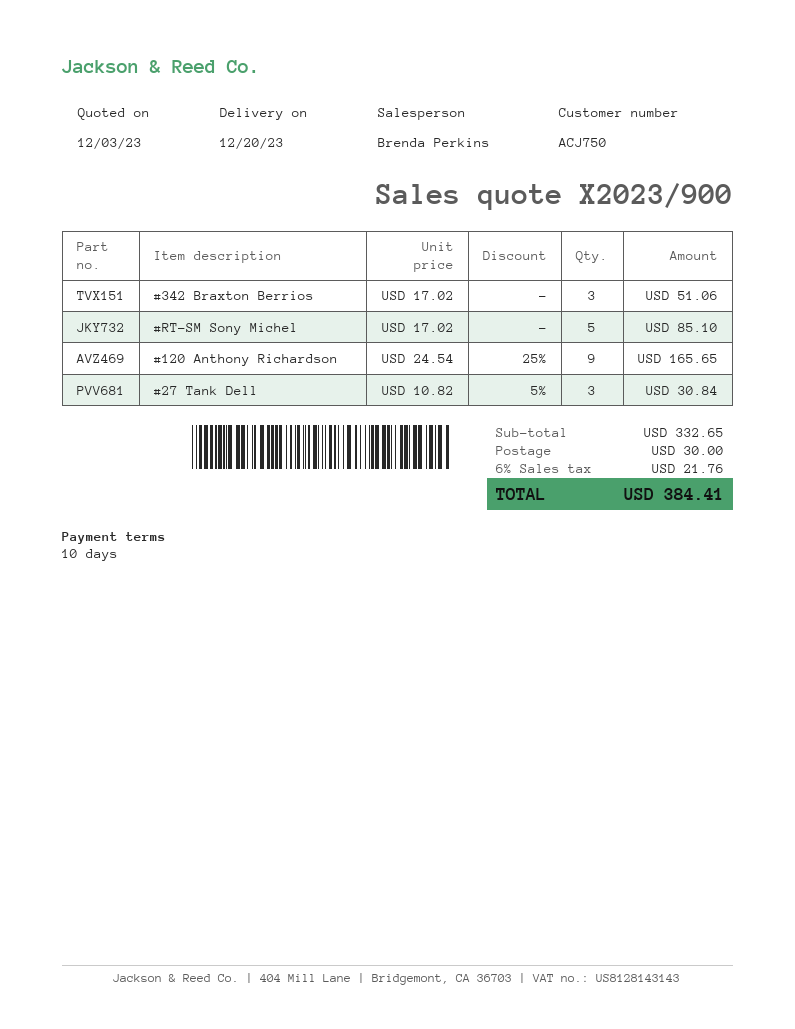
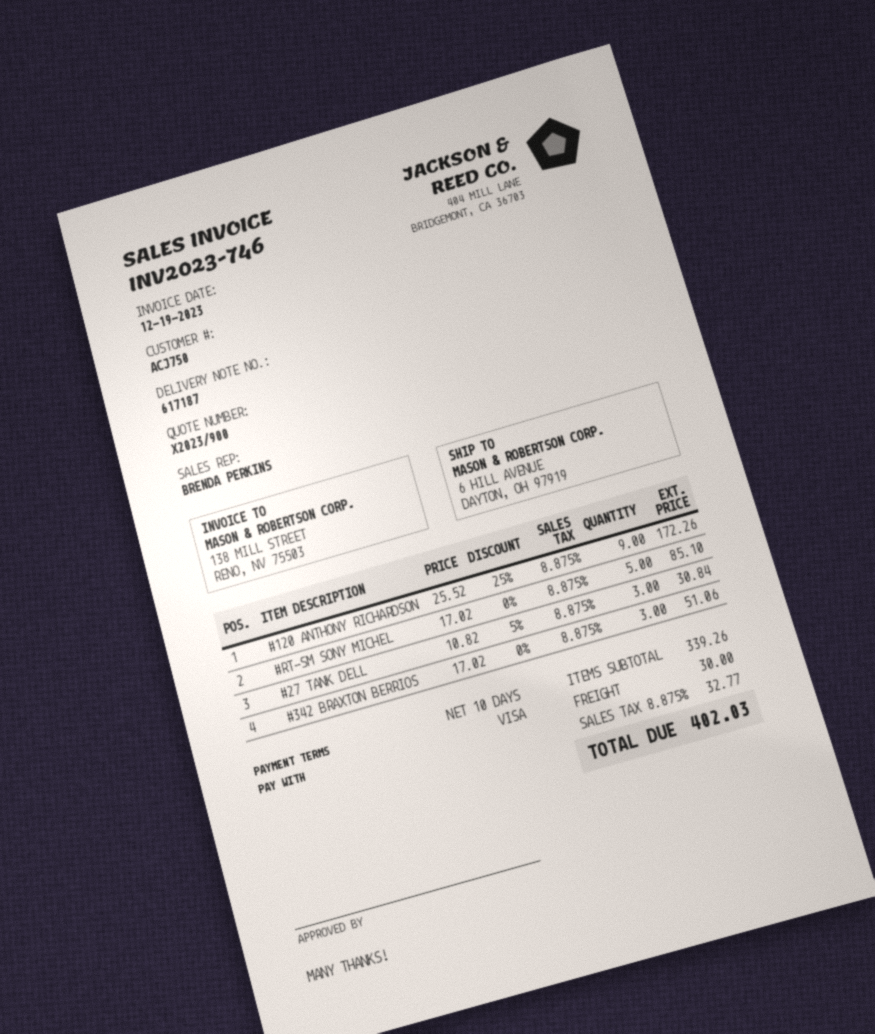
#120 Anthony Richardson: 9 x 24.54 - 25% = 165.65 -> 9 x 25.52 - 25% = 172.26
subtotal: 332.65 -> 339.26
tax: 6% = 21.76 -> 8.875% = 32.77
total: 384.41 -> 402.03

